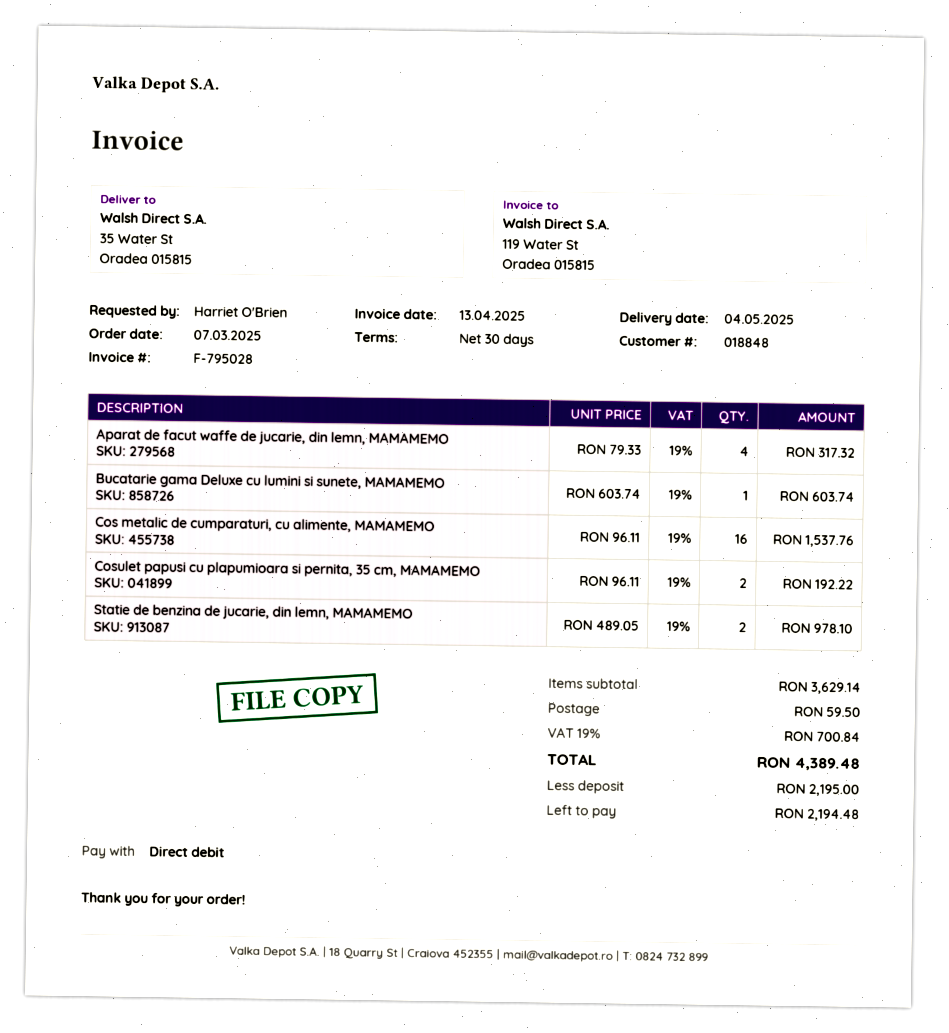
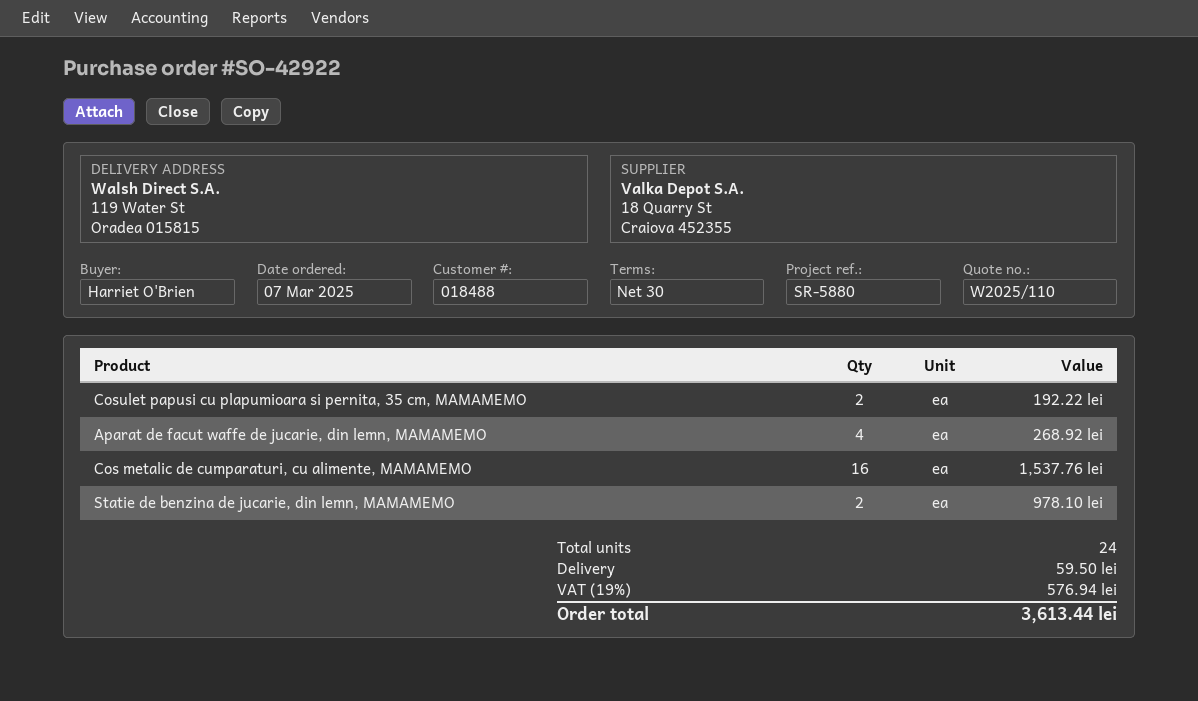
customer number: 018848 -> 018488
ship to: 35 Water St, Oradea 015815 -> 119 Water St, Oradea 015815
Aparat de facut waffe de jucarie, din lemn, MAMAMEMO: 4 for 317.32 -> 4 for 268.92
Bucatarie gama Deluxe cu lumini si sunete, MAMAMEMO: 1 for 603.74 -> none
tax: 19% = 700.84 -> 19% = 576.94
total: 4389.48 -> 3613.44

